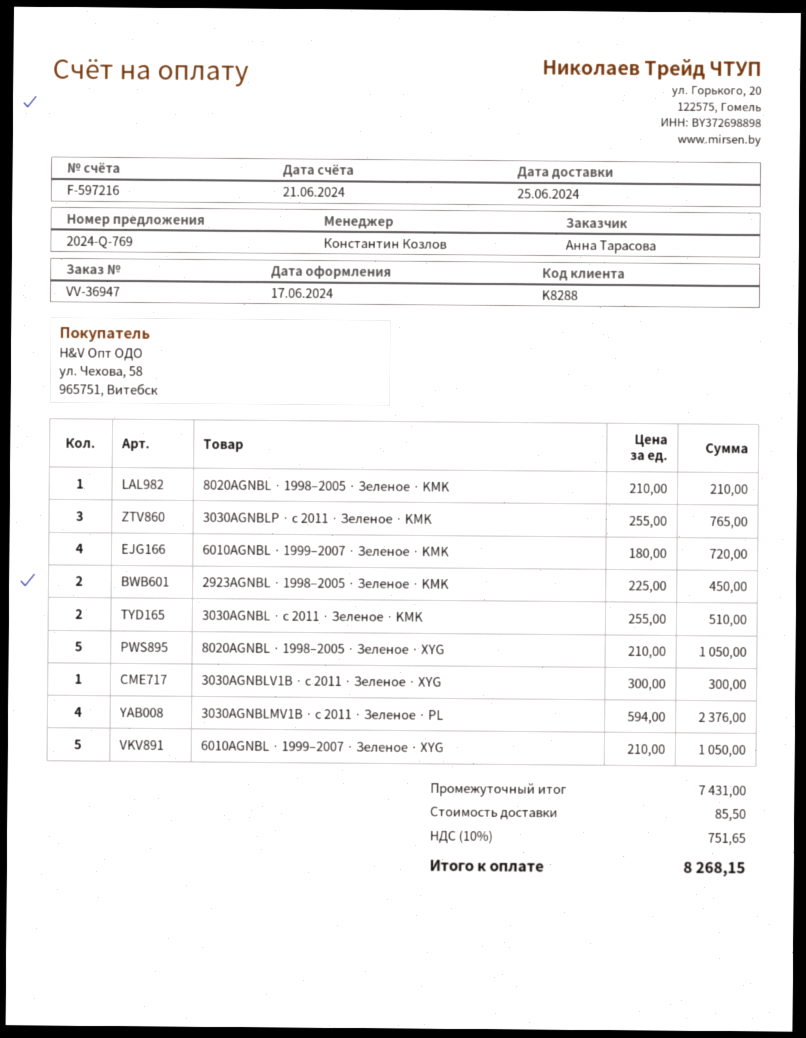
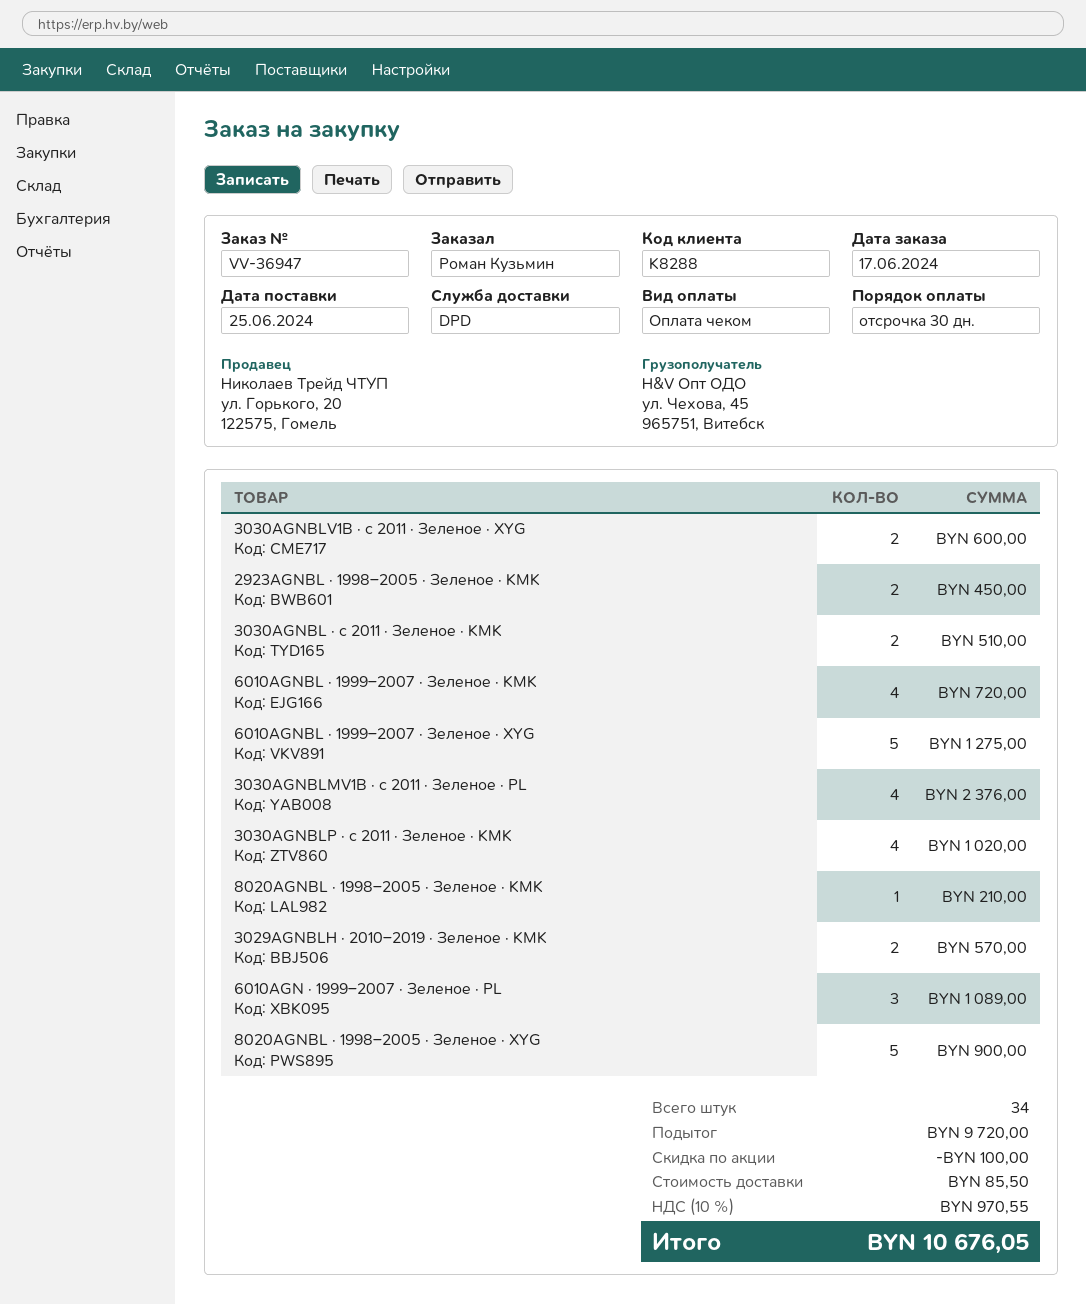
ordered by: Анна Тарасова -> Роман Кузьмин
3030AGNBLP · с 2011 · Зеленое · KMK: 3 for 765.00 -> 4 for 1020.00
8020AGNBL · 1998–2005 · Зеленое · XYG: 5 for 1050.00 -> 5 for 900.00
3030AGNBLV1B · с 2011 · Зеленое · XYG: 1 for 300.00 -> 2 for 600.00
6010AGNBL · 1999–2007 · Зеленое · XYG: 5 for 1050.00 -> 5 for 1275.00
3029AGNBLH · 2010–2019 · Зеленое · KMK: none -> 2 for 570.00
6010AGN · 1999–2007 · Зеленое · PL: none -> 3 for 1089.00
subtotal: 7431.00 -> 9720.00
discount: none -> 100.00
tax: 10% = 751.65 -> 10% = 970.55
total: 8268.15 -> 10676.05

